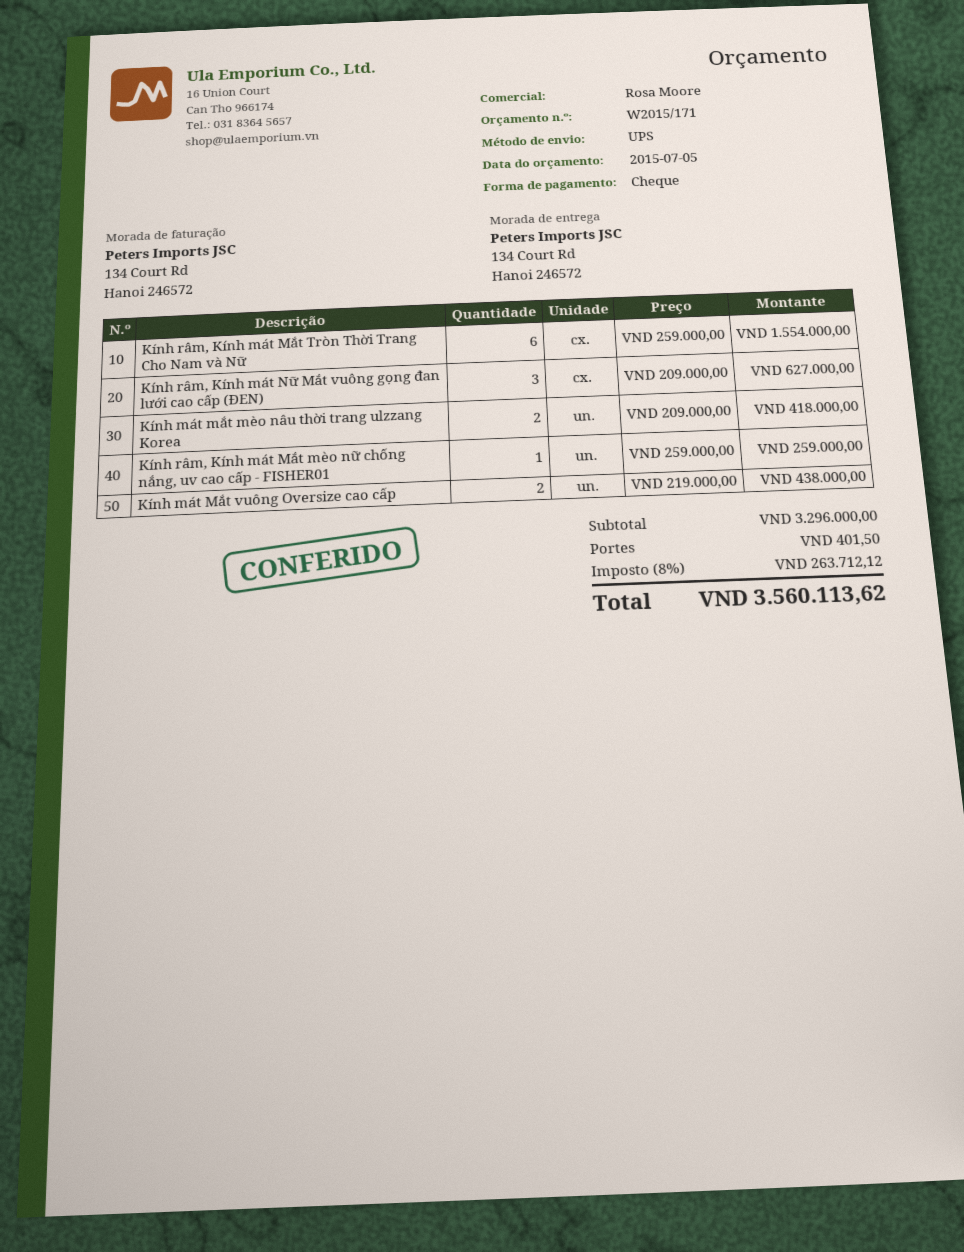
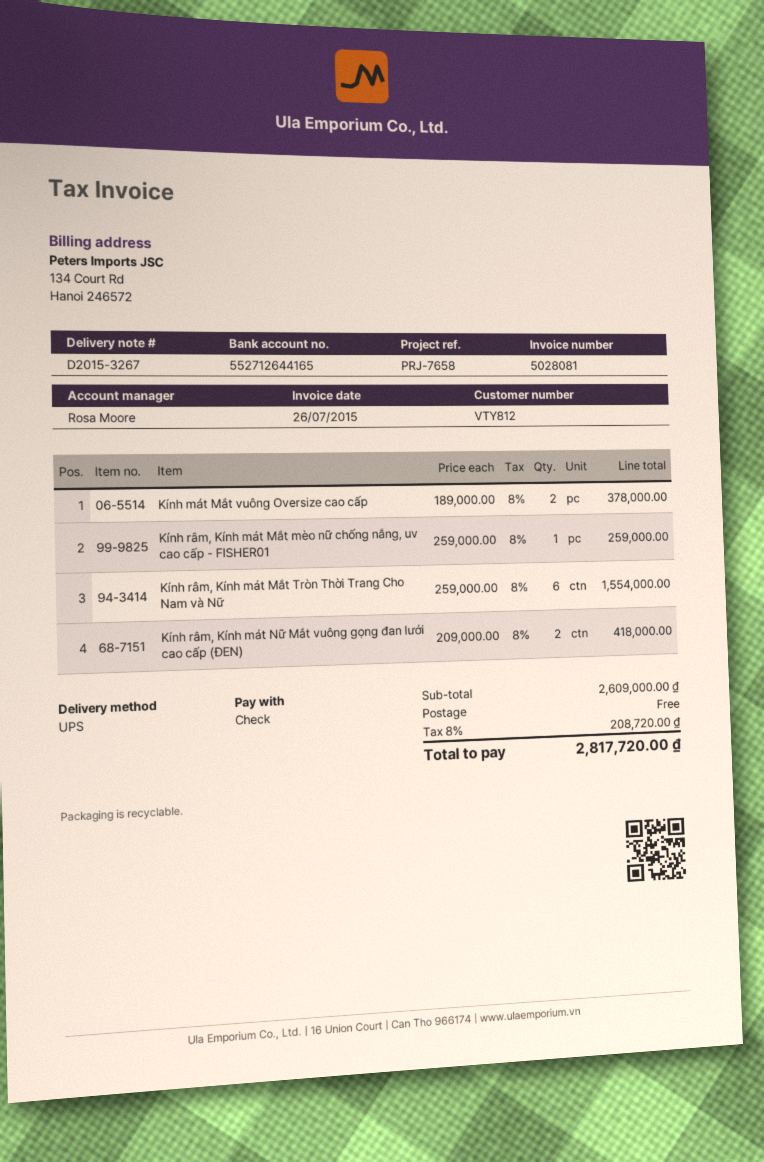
Kính râm, Kính mát Nữ Mắt vuông gọng đan lưới cao cấp (ĐEN): 3 x 209000.00 = 627000.00 -> 2 x 209000.00 = 418000.00
Kính mát mắt mèo nâu thời trang ulzzang Korea: 2 x 209000.00 = 418000.00 -> none
Kính mát Mắt vuông Oversize cao cấp: 2 x 219000.00 = 438000.00 -> 2 x 189000.00 = 378000.00
subtotal: 3296000.00 -> 2609000.00
shipping: 401.50 -> 0.00
tax: 8% = 263712.12 -> 8% = 208720.00
total: 3560113.62 -> 2817720.00

